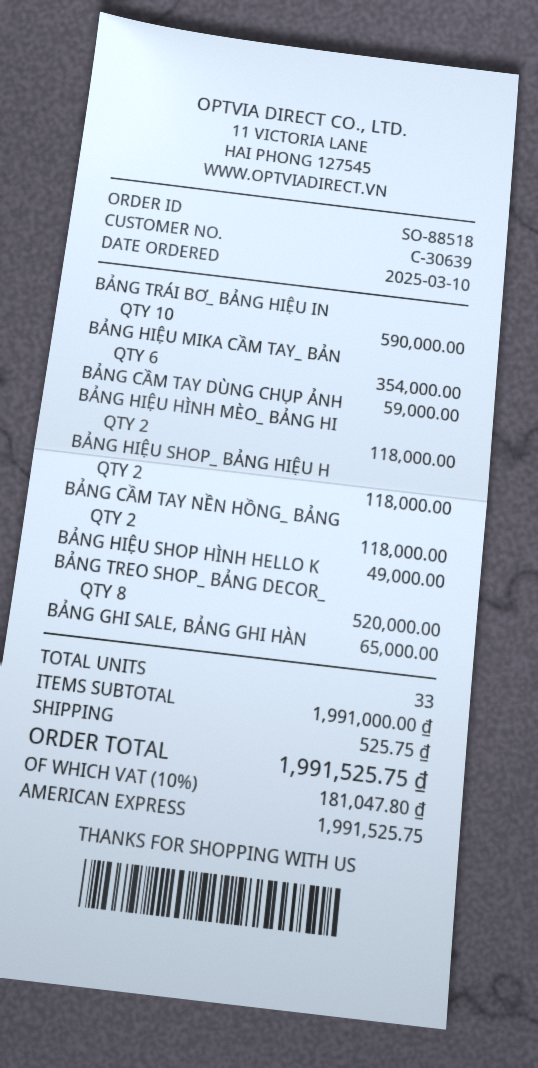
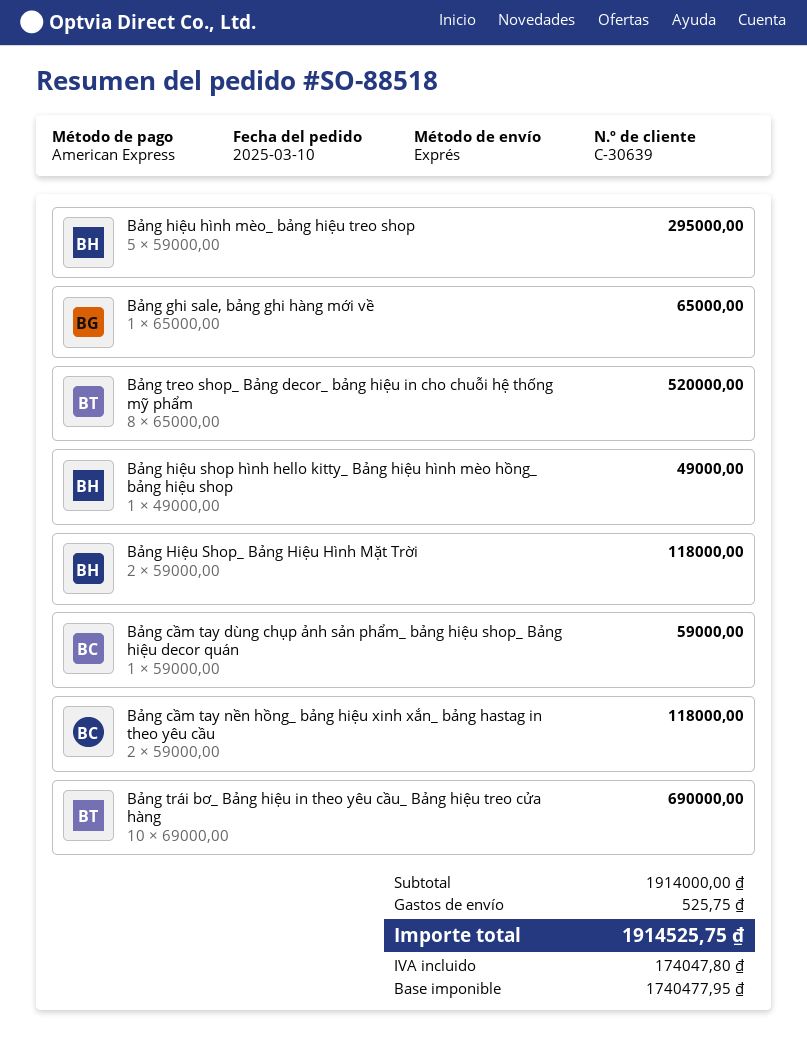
BẢNG TRÁI BƠ_ BẢNG HIỆU IN: 10 for 590000.00 -> 10 for 690000.00
BẢNG HIỆU MIKA CẦM TAY_ BẢN: 6 for 354000.00 -> none
BẢNG HIỆU HÌNH MÈO_ BẢNG HI: 2 for 118000.00 -> 5 for 295000.00
subtotal: 1991000.00 -> 1914000.00
tax: 181047.80 -> 174047.80
total: 1991525.75 -> 1914525.75

